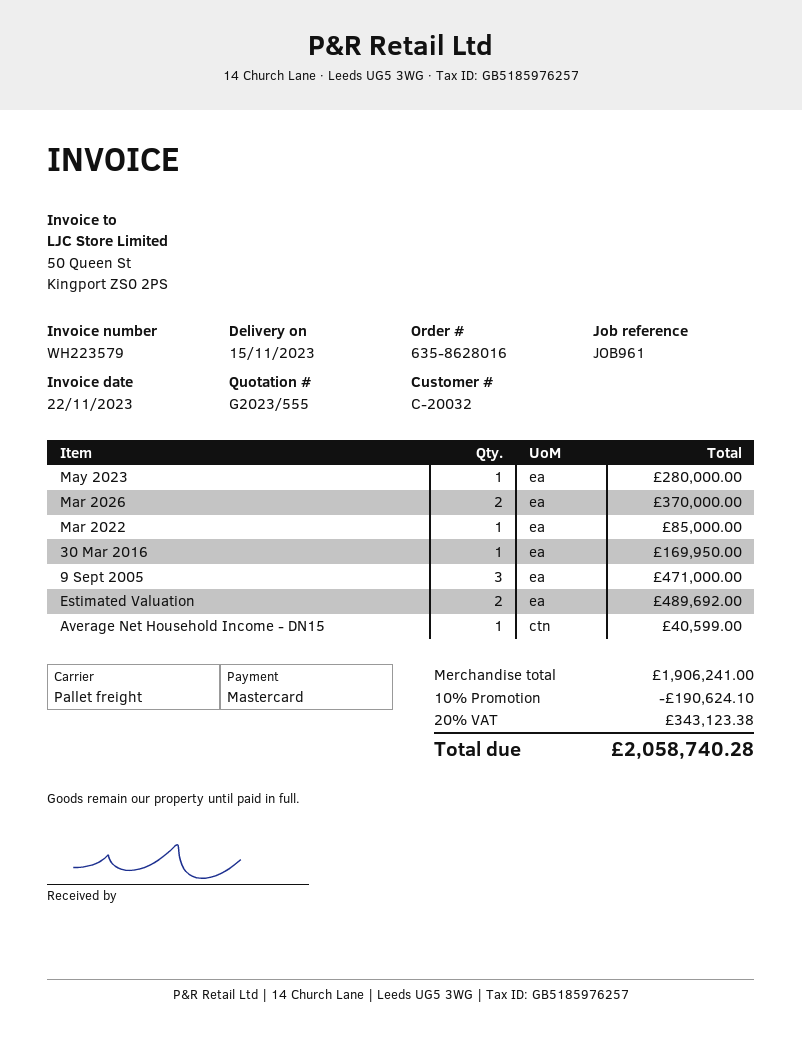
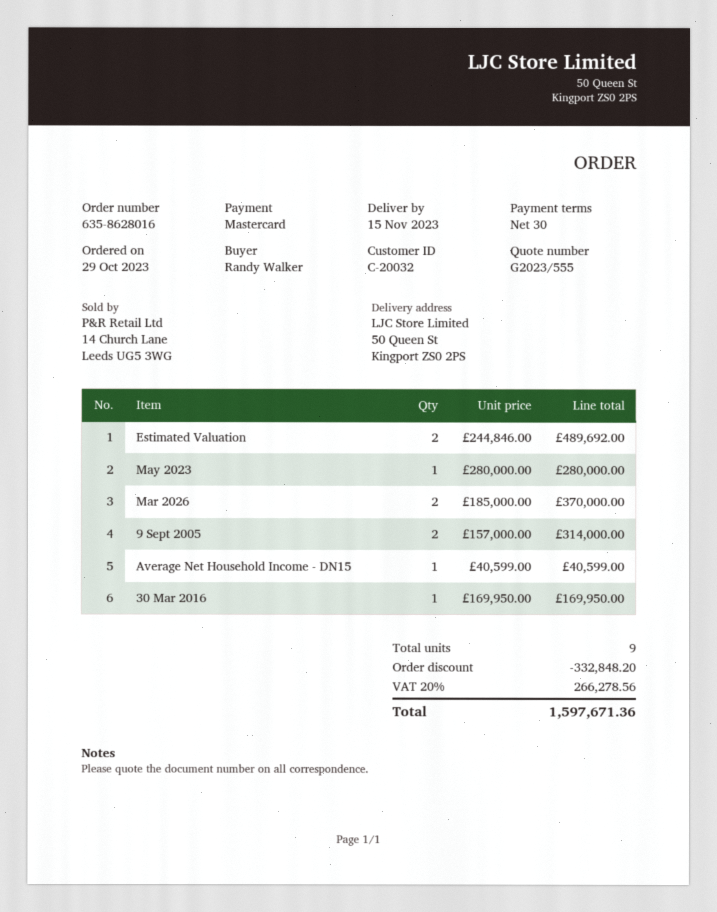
Mar 2022: 1 for 85000.00 -> none
9 Sept 2005: 3 for 471000.00 -> 2 for 314000.00
discount: 190624.10 -> 332848.20
tax: 20% = 343123.38 -> 20% = 266278.56
total: 2058740.28 -> 1597671.36

